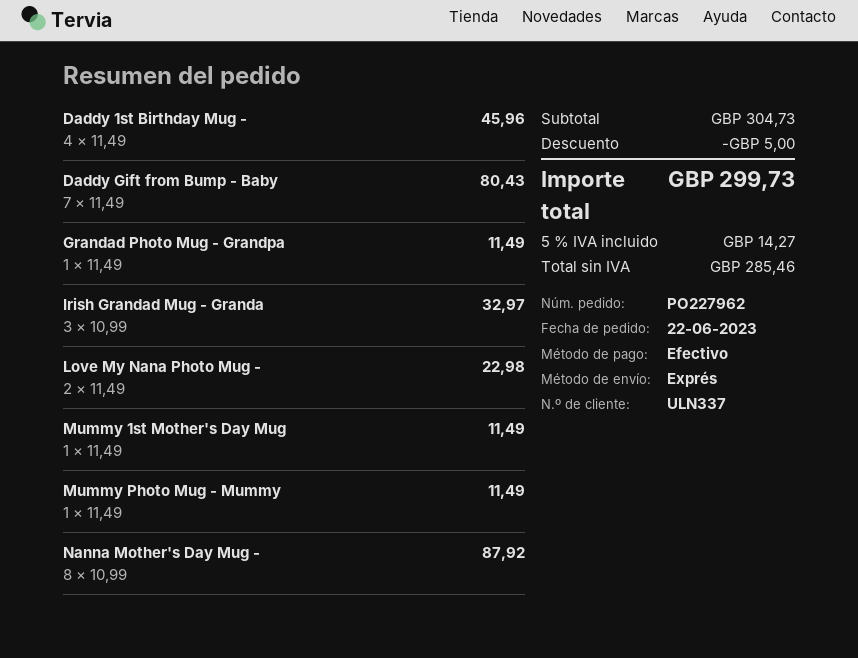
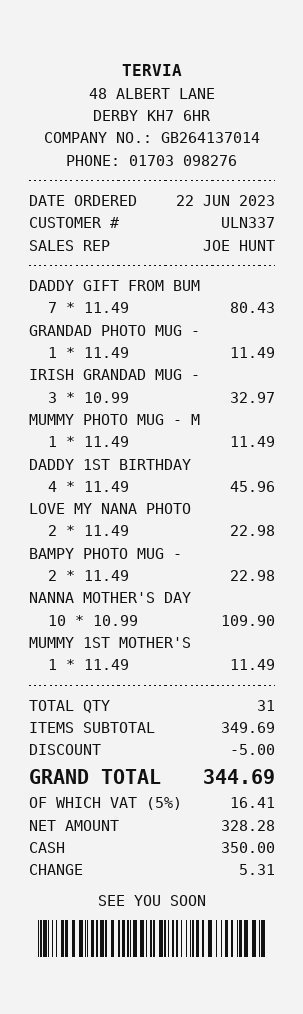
Nanna Mother's Day Mug -: 8 x 10.99 = 87.92 -> 10 x 10.99 = 109.90
BAMPY PHOTO MUG -: none -> 2 x 11.49 = 22.98
subtotal: 304.73 -> 349.69
net: 285.46 -> 328.28
tax: 5% = 14.27 -> 5% = 16.41
total: 299.73 -> 344.69

